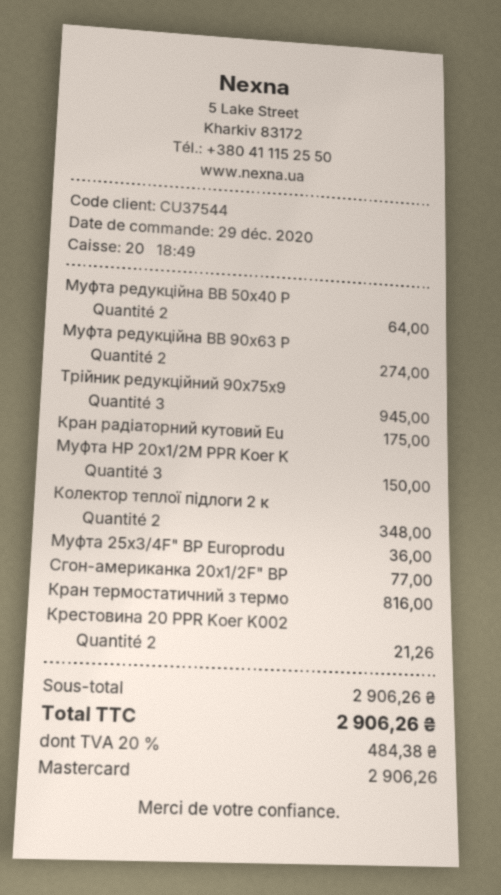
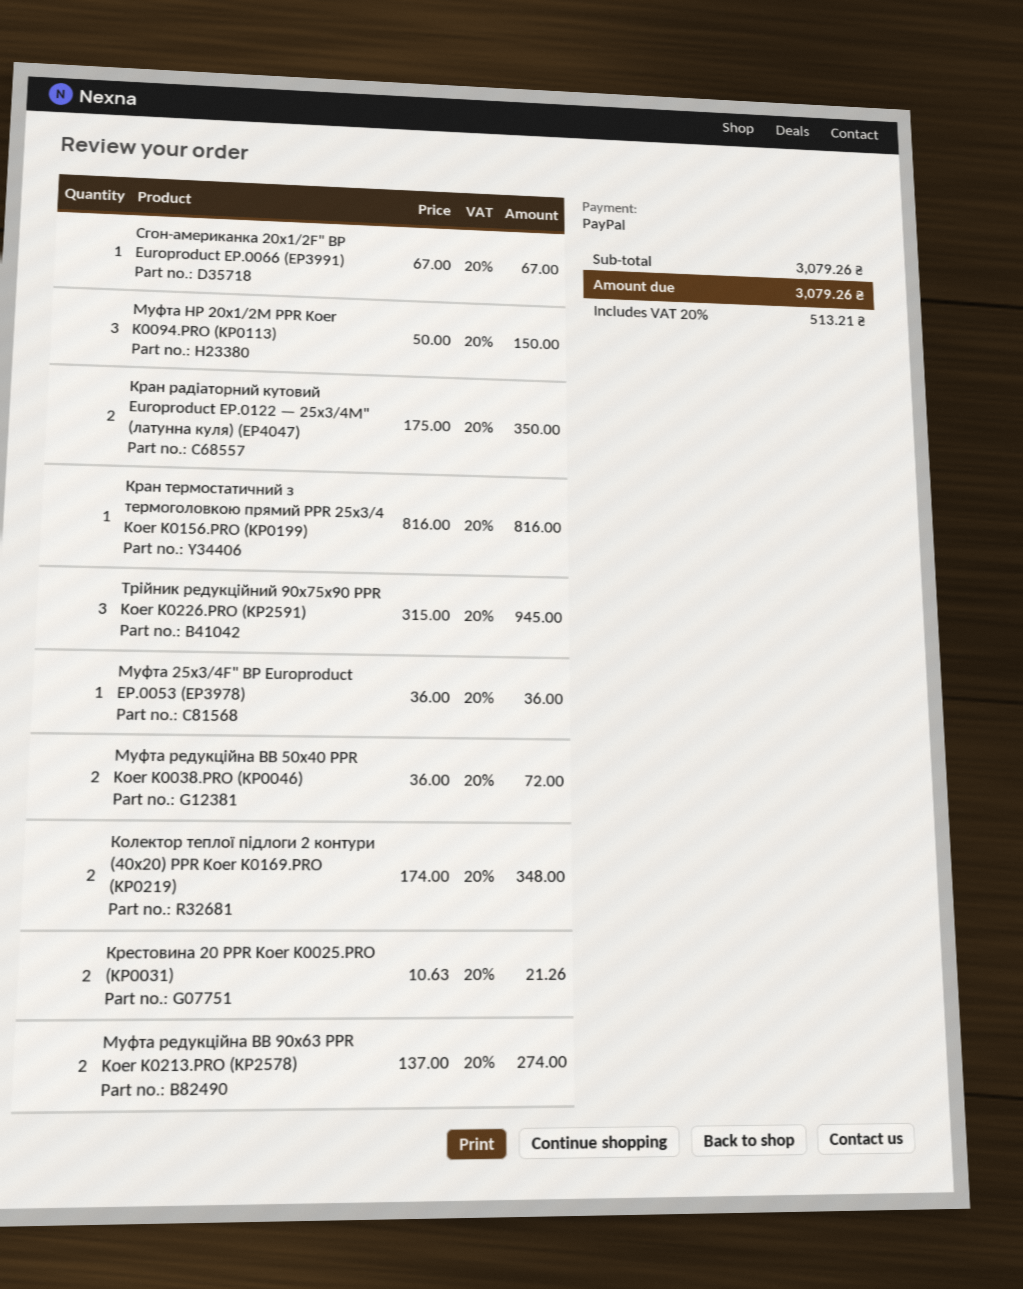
payment method: Mastercard -> PayPal
Муфта редукційна ВВ 50x40 P: 2 for 64.00 -> 2 for 72.00
Кран радіаторний кутовий Eu: 1 for 175.00 -> 2 for 350.00
Сгон-американка 20x1/2F" ВР: 1 for 77.00 -> 1 for 67.00
subtotal: 2906.26 -> 3079.26
tax: 20% = 484.38 -> 20% = 513.21
total: 2906.26 -> 3079.26

